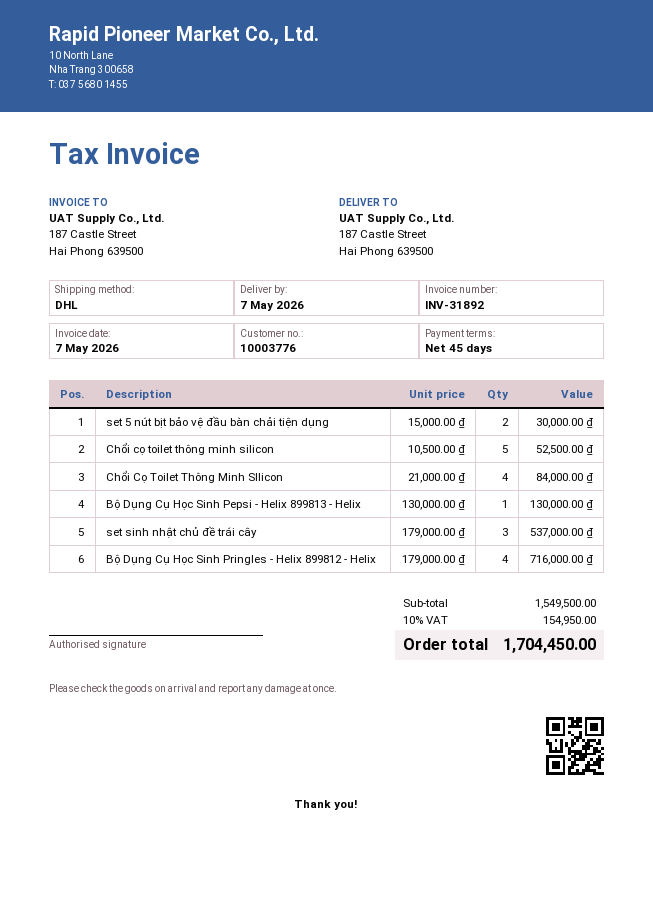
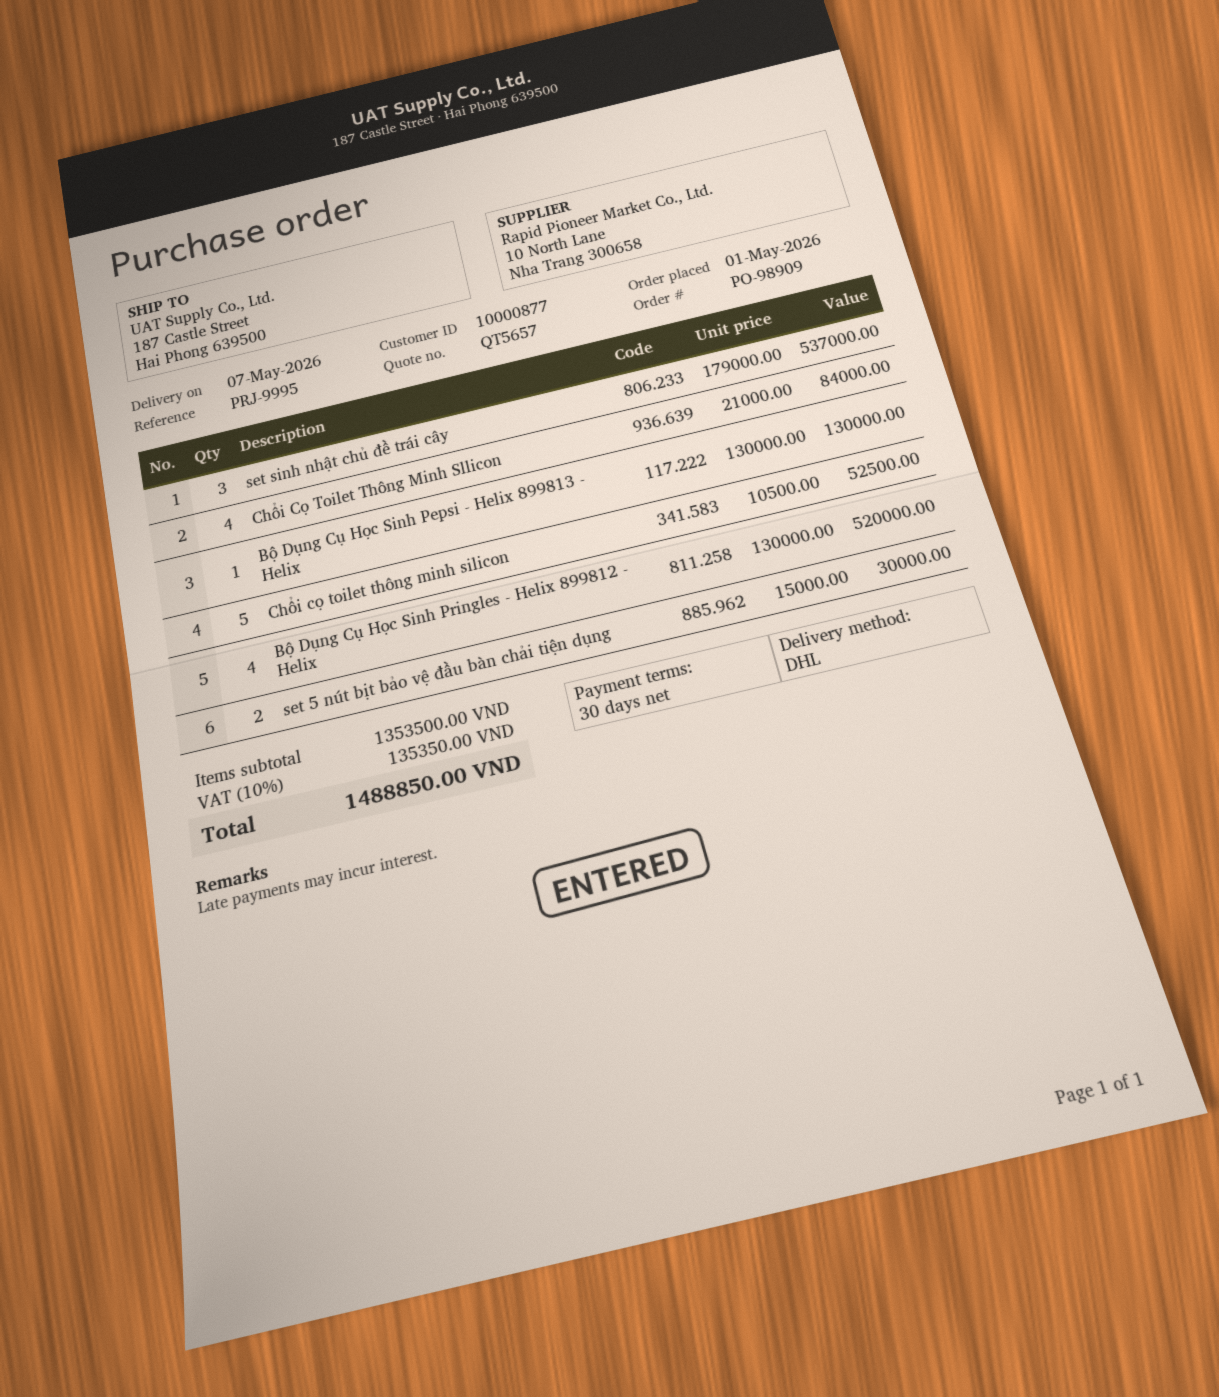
payment terms: 45 days -> 30 days
customer number: 10003776 -> 10000877
Bộ Dụng Cụ Học Sinh Pringles - Helix 899812 - Helix: 4 x 179000.00 = 716000.00 -> 4 x 130000.00 = 520000.00
subtotal: 1549500.00 -> 1353500.00
tax: 10% = 154950.00 -> 10% = 135350.00
total: 1704450.00 -> 1488850.00

